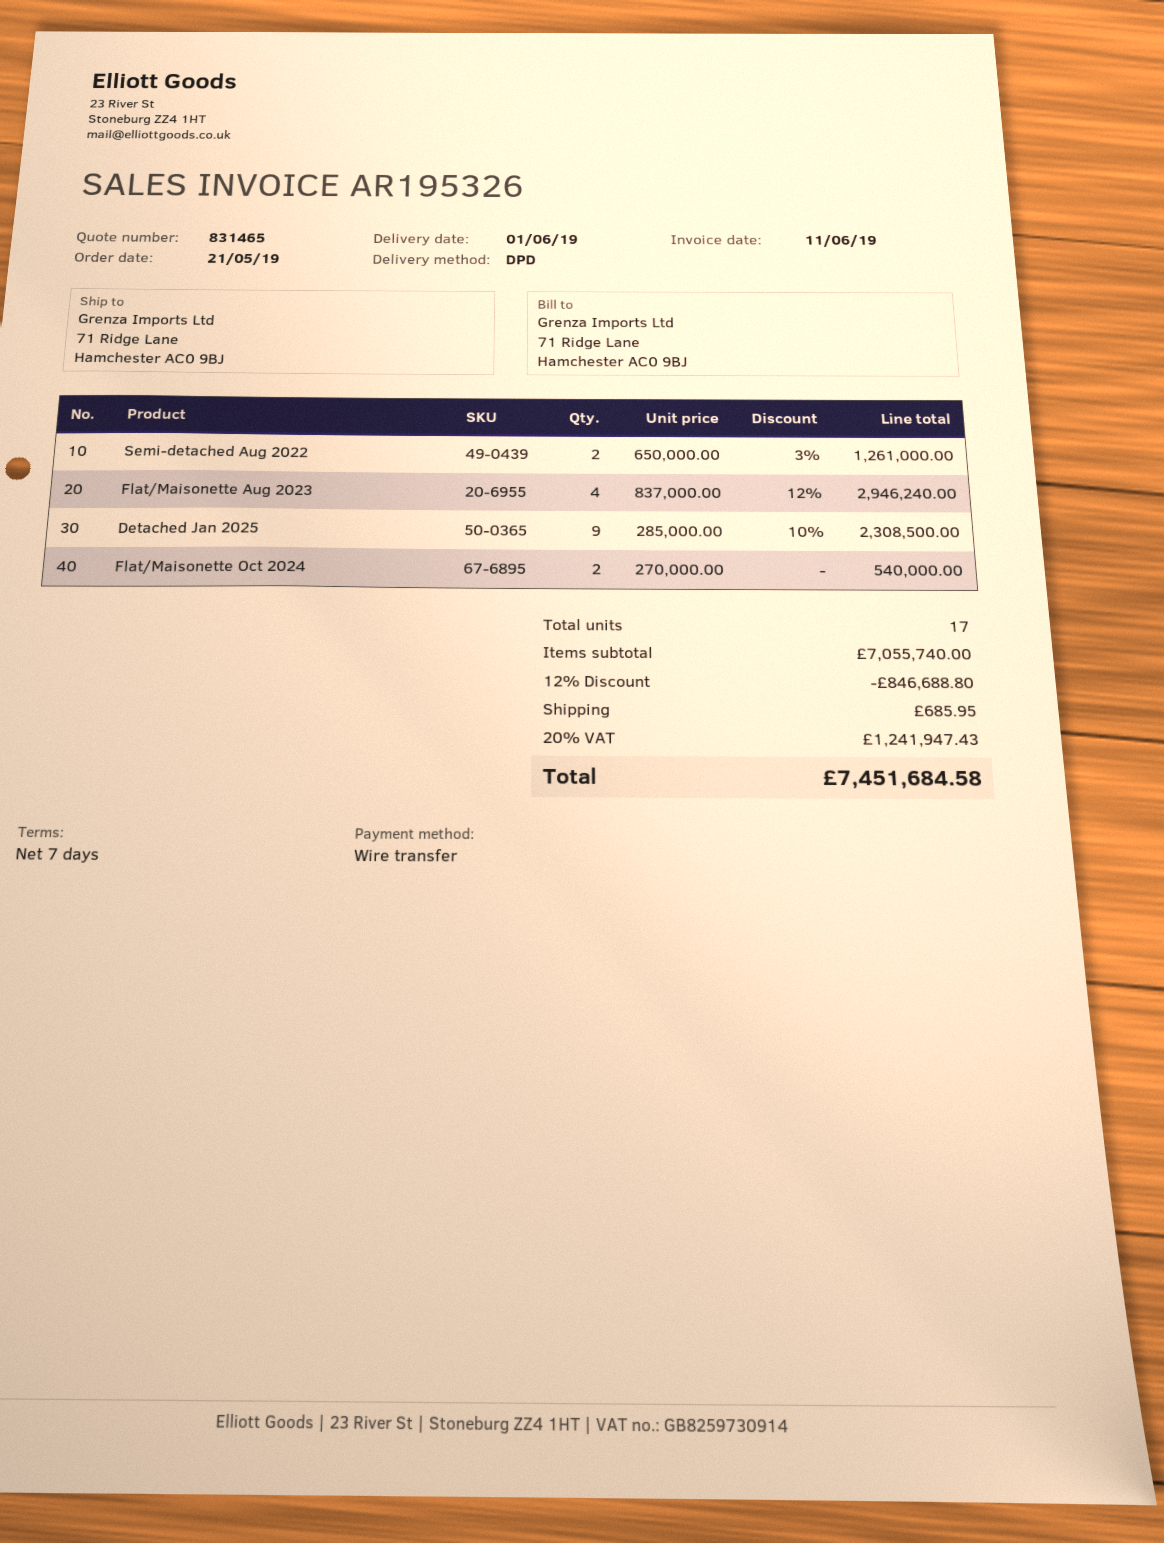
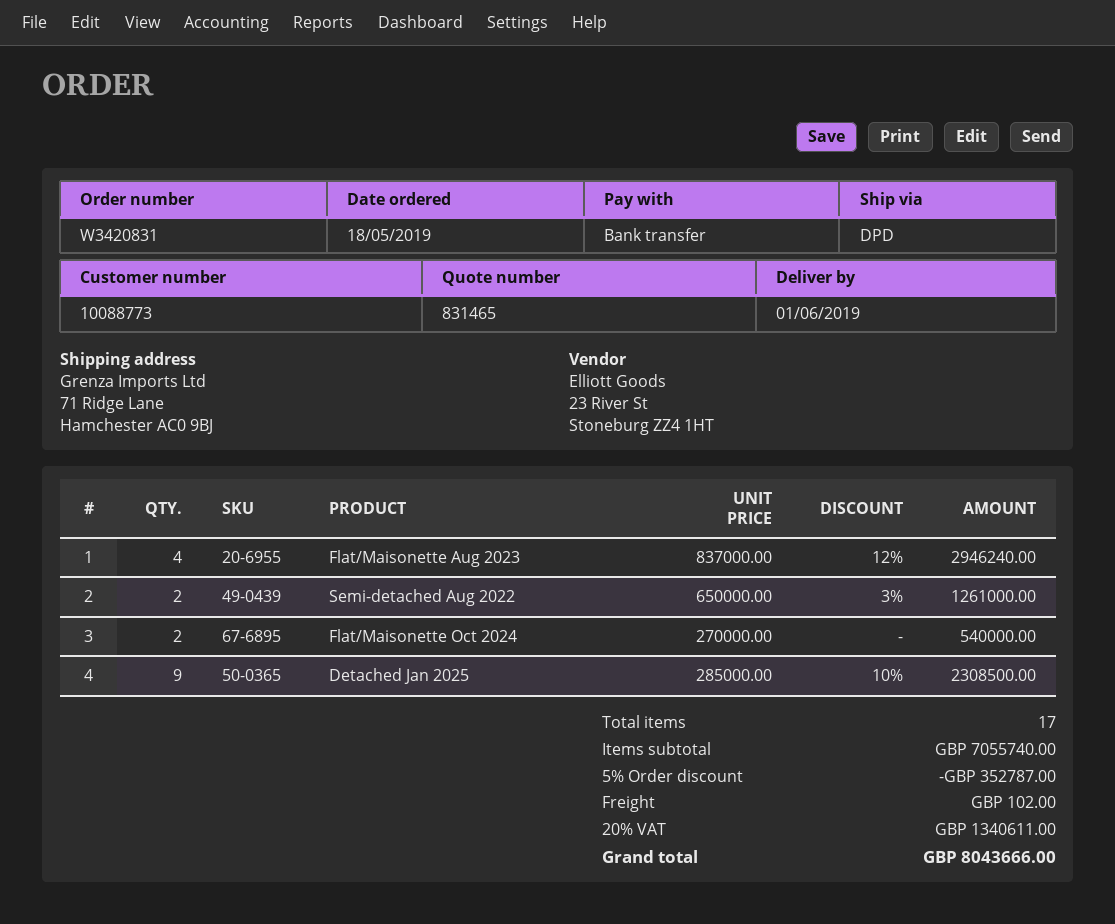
order date: 2019-05-21 -> 2019-05-18
discount: 12% = 846688.80 -> 5% = 352787.00
shipping: 685.95 -> 102.00
tax: 20% = 1241947.43 -> 20% = 1340611.00
total: 7451684.58 -> 8043666.00

